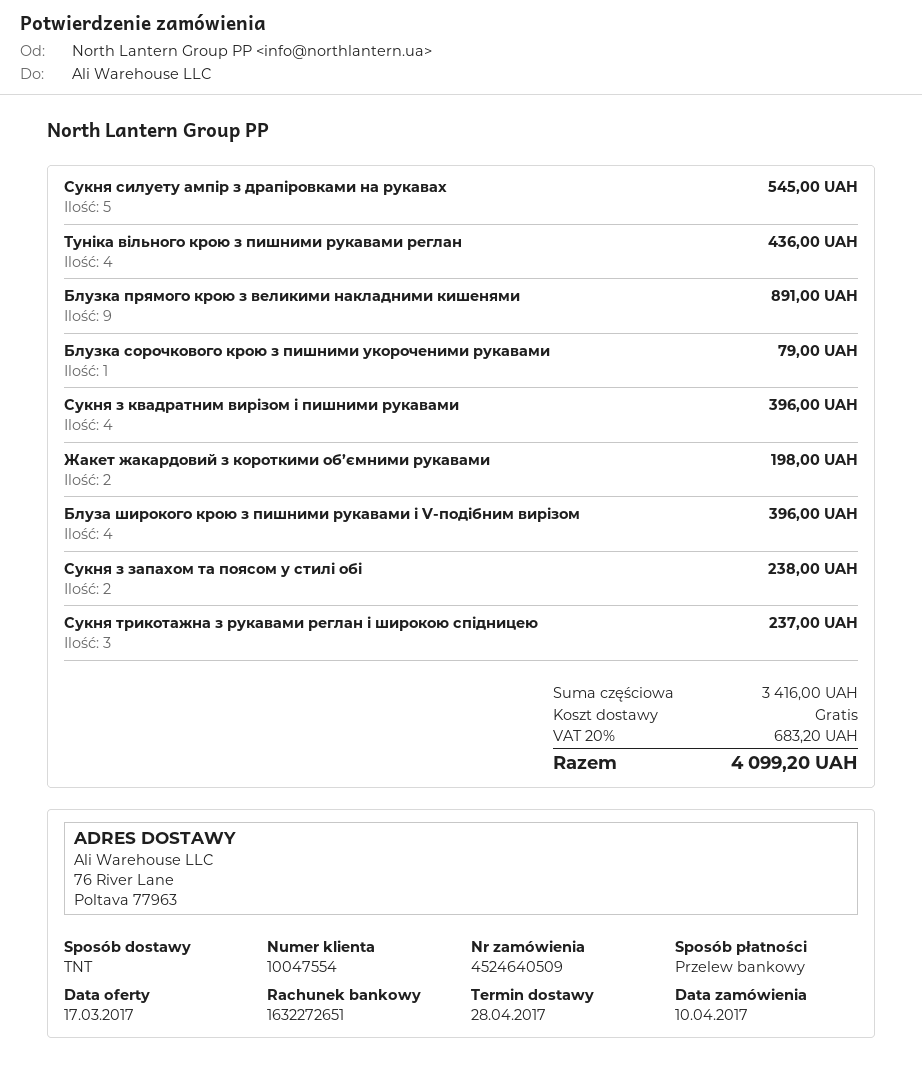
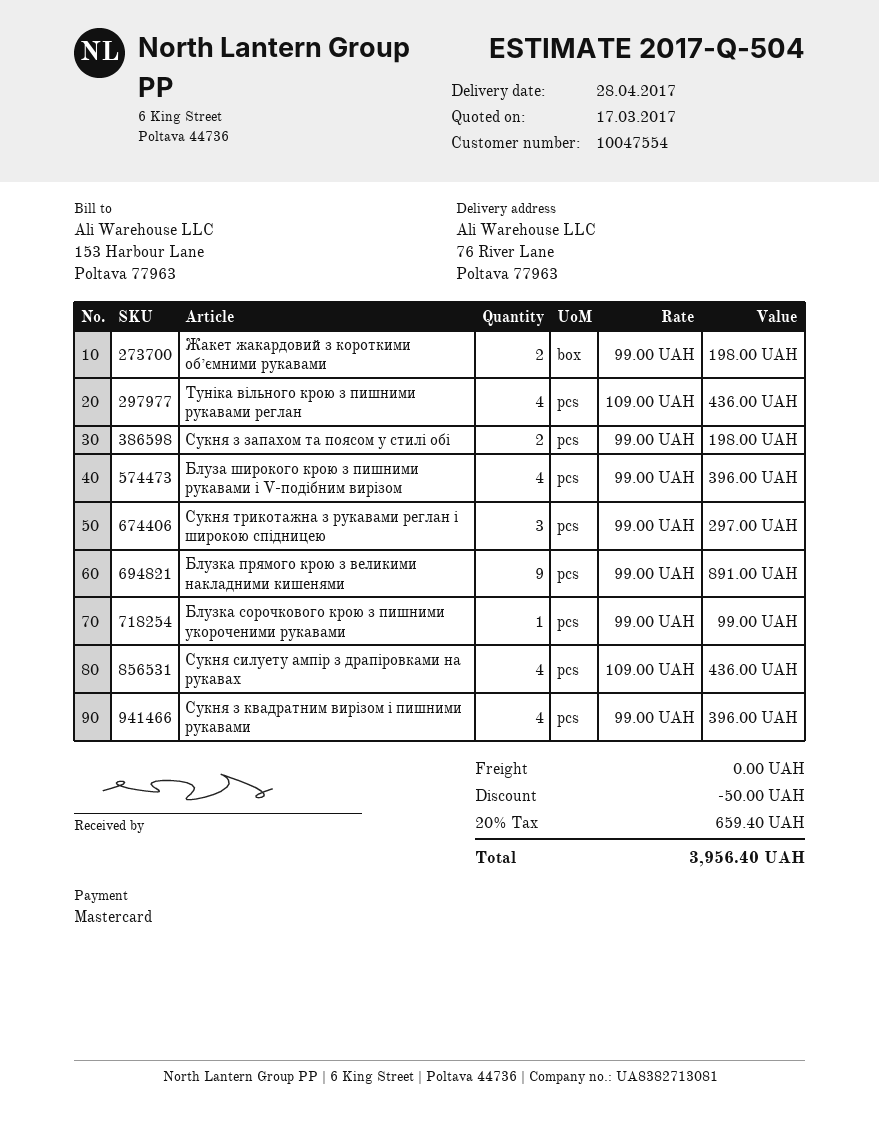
payment method: bank transfer -> Mastercard
Сукня силуету ампір з драпіровками на рукавах: 5 for 545.00 -> 4 for 436.00
Блузка сорочкового крою з пишними укороченими рукавами: 1 for 79.00 -> 1 for 99.00
Сукня з запахом та поясом у стилі обі: 2 for 238.00 -> 2 for 198.00
Сукня трикотажна з рукавами реглан і широкою спідницею: 3 for 237.00 -> 3 for 297.00
discount: none -> 50.00
tax: 20% = 683.20 -> 20% = 659.40
total: 4099.20 -> 3956.40

